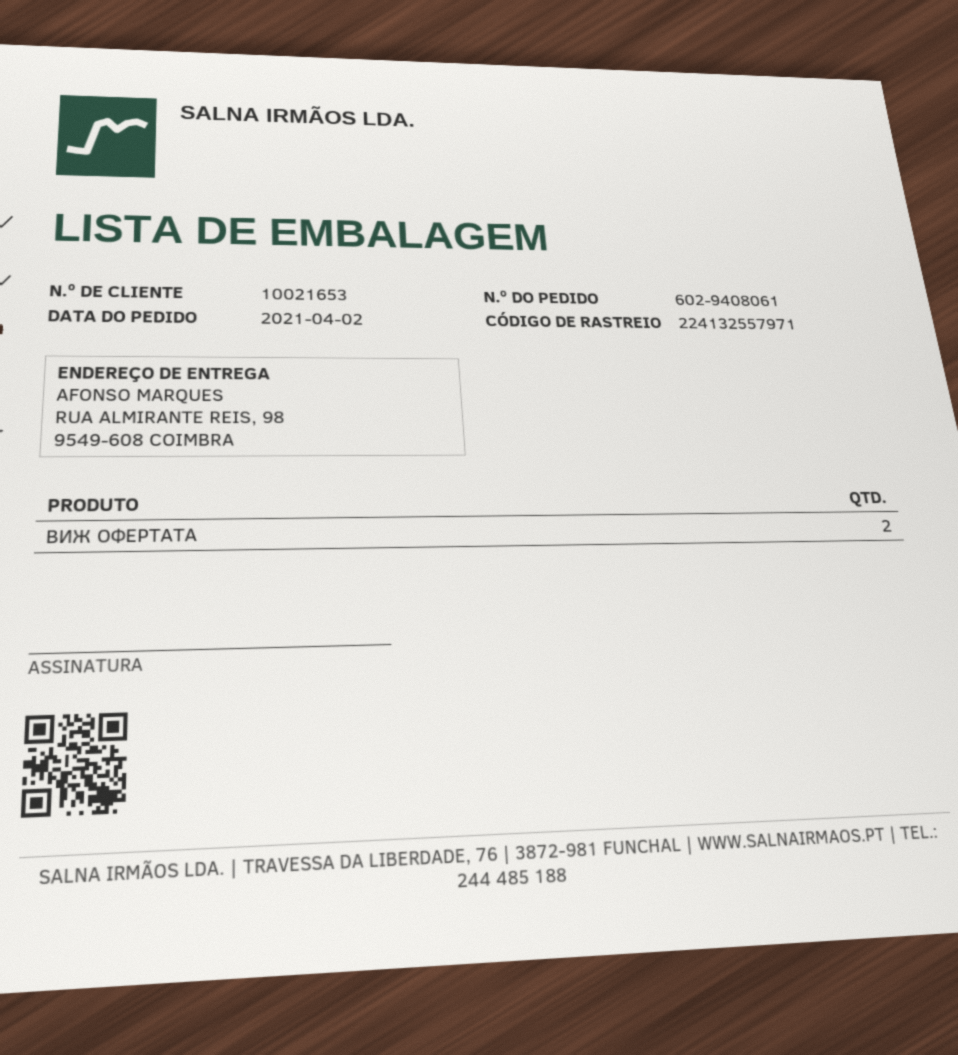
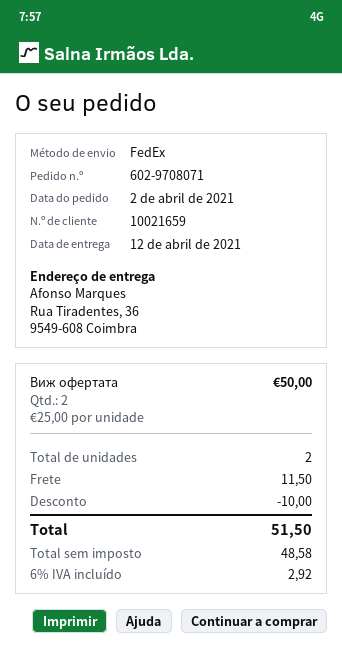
order number: 602-9408061 -> 602-9708071
customer number: 10021653 -> 10021659
ship to: RUA ALMIRANTE REIS, 98, 9549-608 COIMBRA -> Rua Tiradentes, 36, 9549-608 Coimbra

